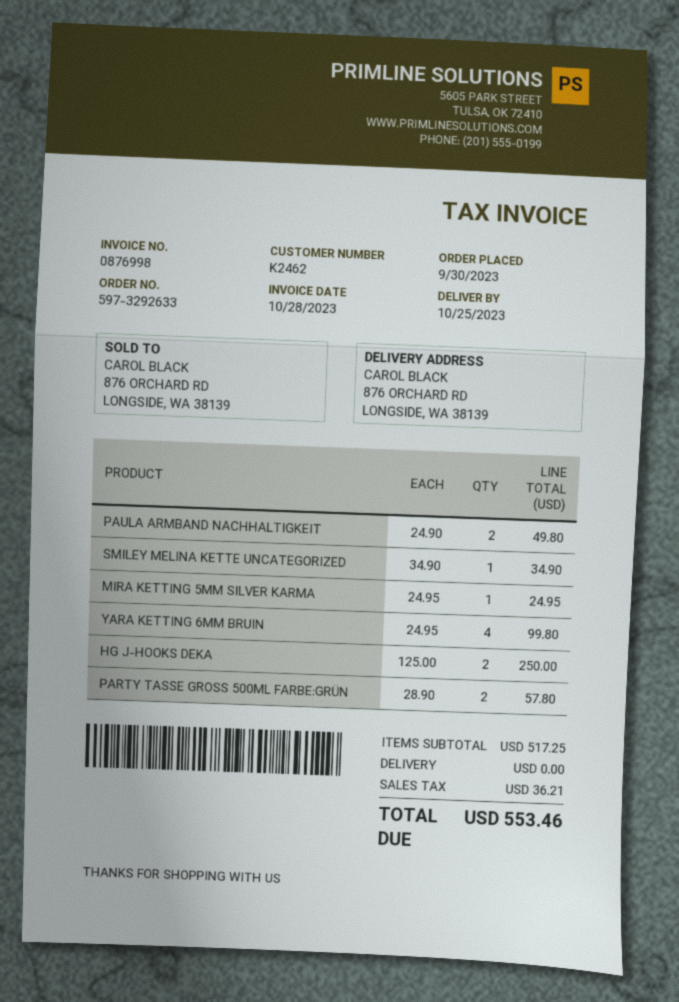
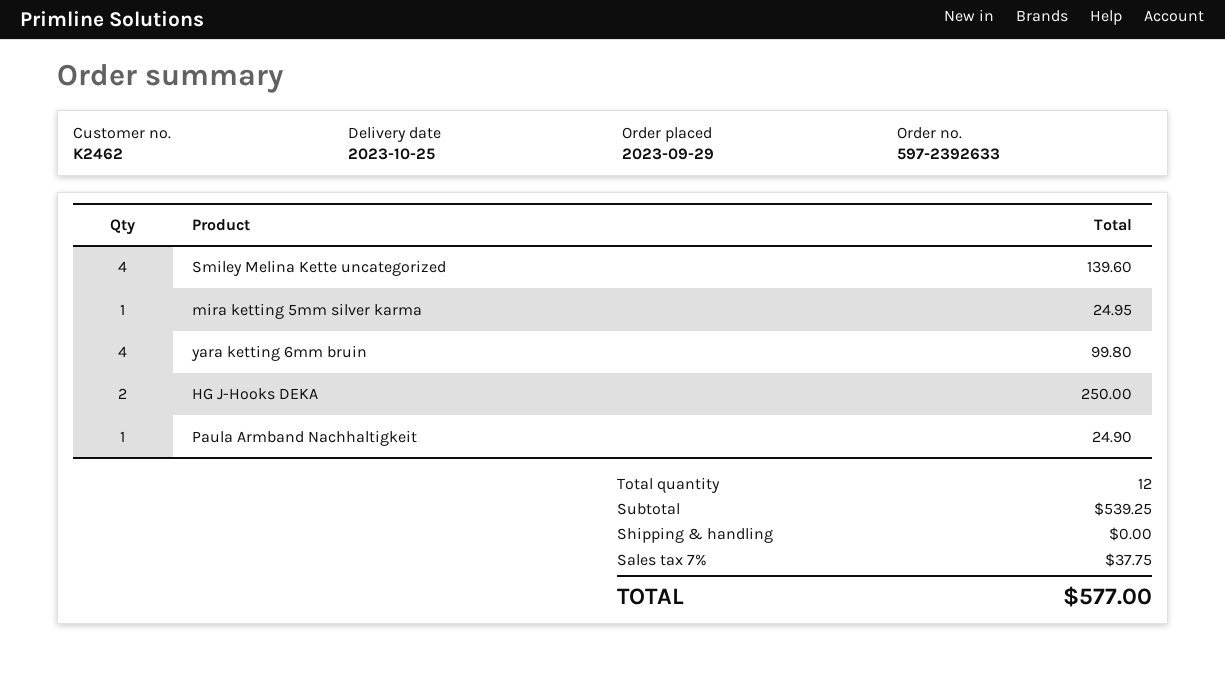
order number: 597-3292633 -> 597-2392633
order date: 2023-09-30 -> 2023-09-29
PAULA ARMBAND NACHHALTIGKEIT: 2 for 49.80 -> 1 for 24.90
SMILEY MELINA KETTE UNCATEGORIZED: 1 for 34.90 -> 4 for 139.60
PARTY TASSE GROSS 500ML FARBE:GRÜN: 2 for 57.80 -> none
subtotal: 517.25 -> 539.25
tax: 36.21 -> 37.75
total: 553.46 -> 577.00

